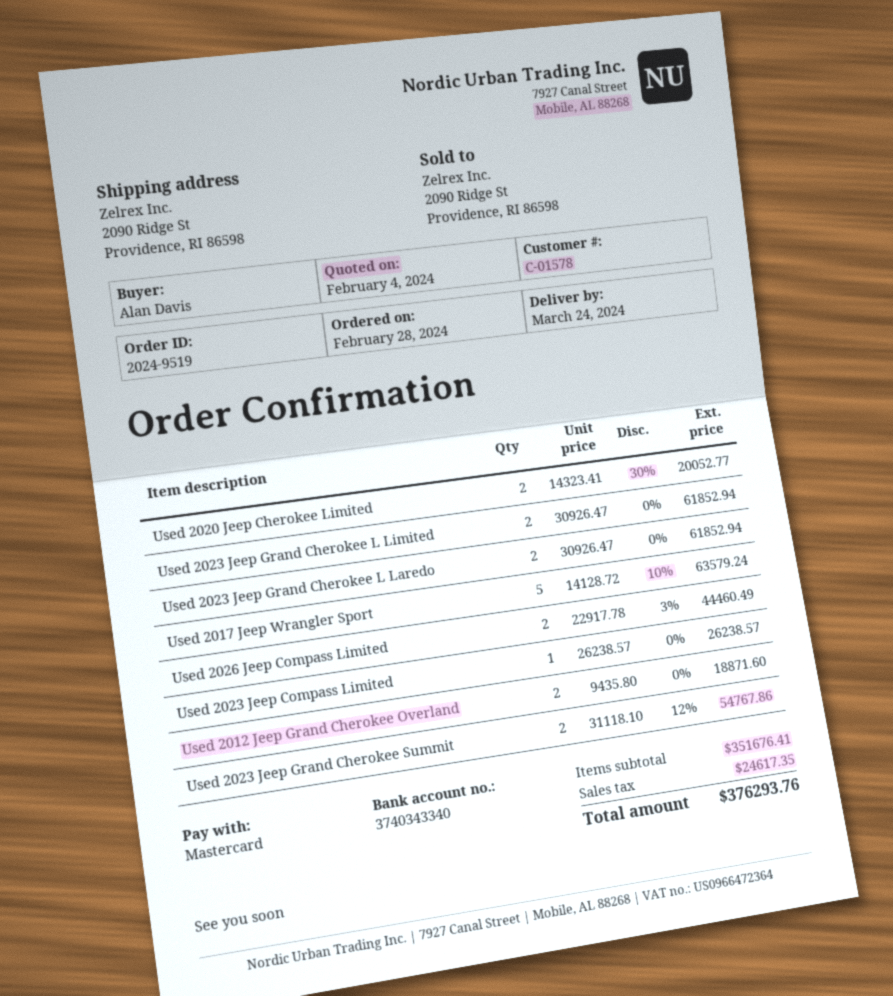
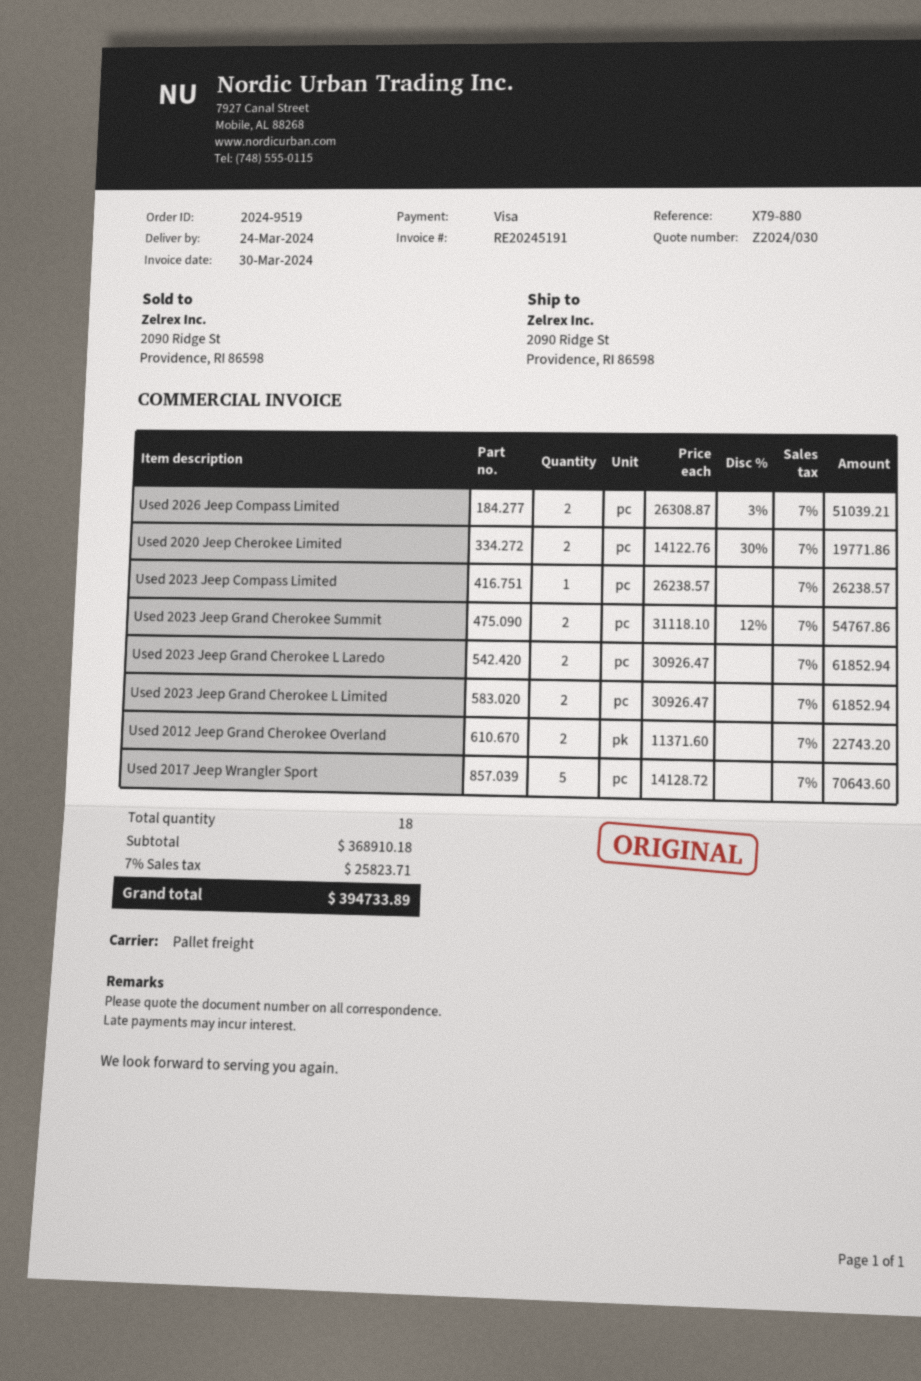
payment method: Mastercard -> Visa
Used 2020 Jeep Cherokee Limited: 2 x 14323.41 - 30% = 20052.77 -> 2 x 14122.76 - 30% = 19771.86
Used 2017 Jeep Wrangler Sport: 5 x 14128.72 - 10% = 63579.24 -> 5 x 14128.72 = 70643.60
Used 2026 Jeep Compass Limited: 2 x 22917.78 - 3% = 44460.49 -> 2 x 26308.87 - 3% = 51039.21
Used 2012 Jeep Grand Cherokee Overland: 2 x 9435.80 = 18871.60 -> 2 x 11371.60 = 22743.20
subtotal: 351676.41 -> 368910.18
tax: 24617.35 -> 25823.71
total: 376293.76 -> 394733.89

